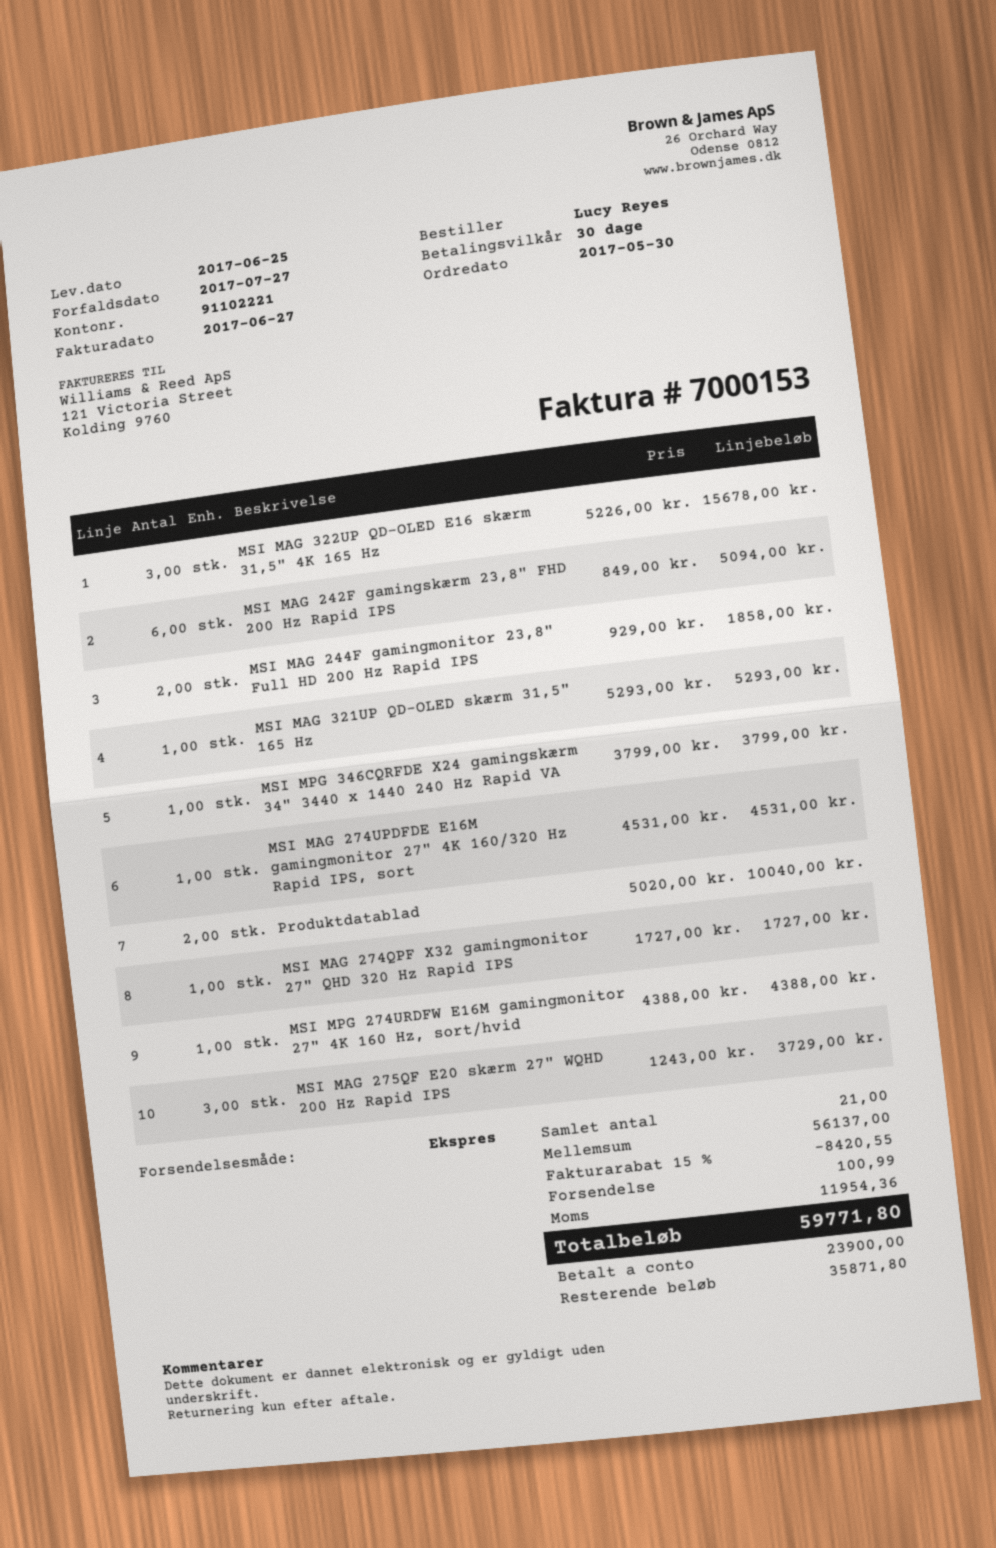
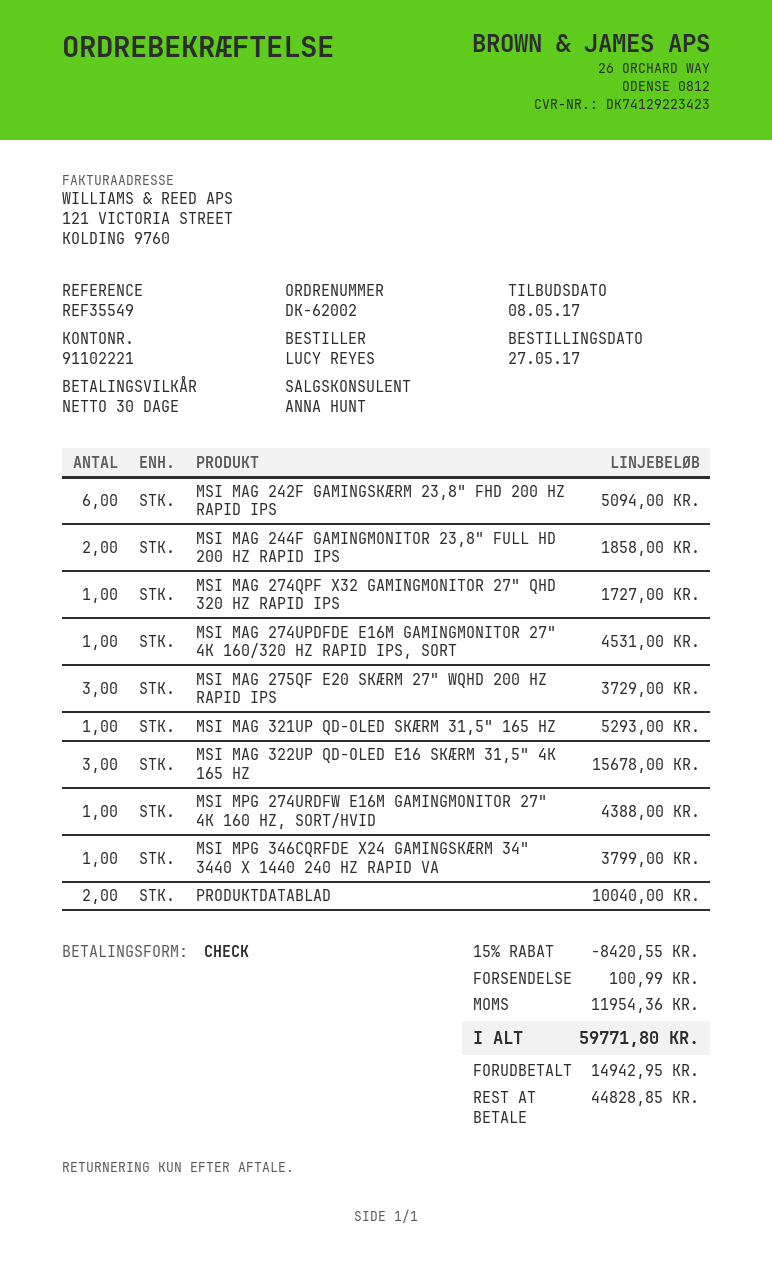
order date: 2017-05-30 -> 2017-05-27
deposit: 23900.00 -> 14942.95
balance: 35871.80 -> 44828.85

